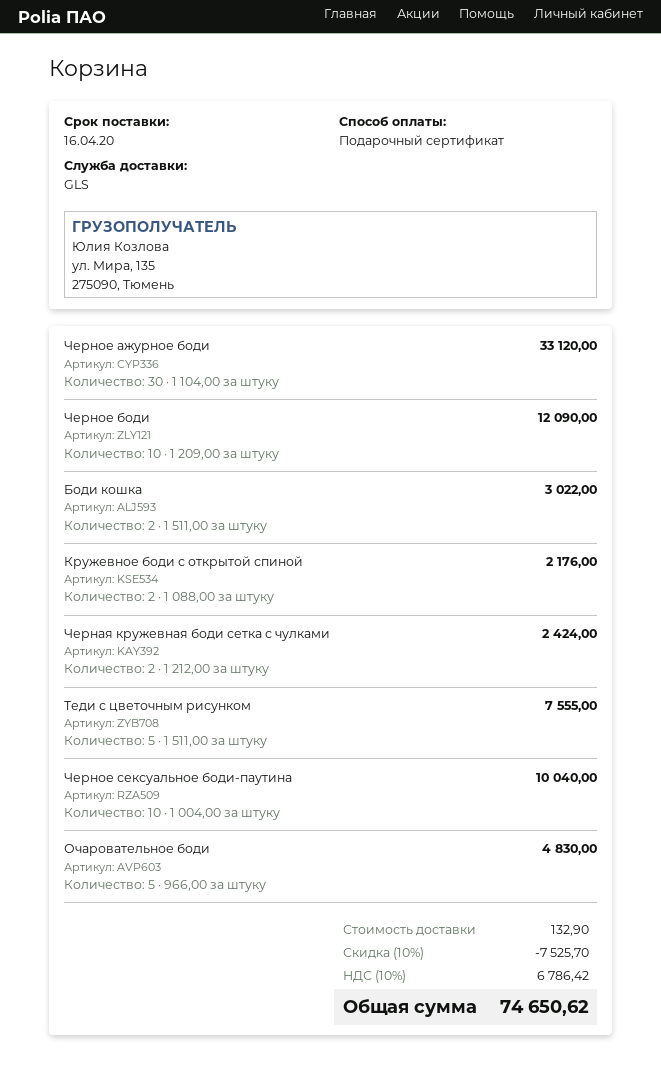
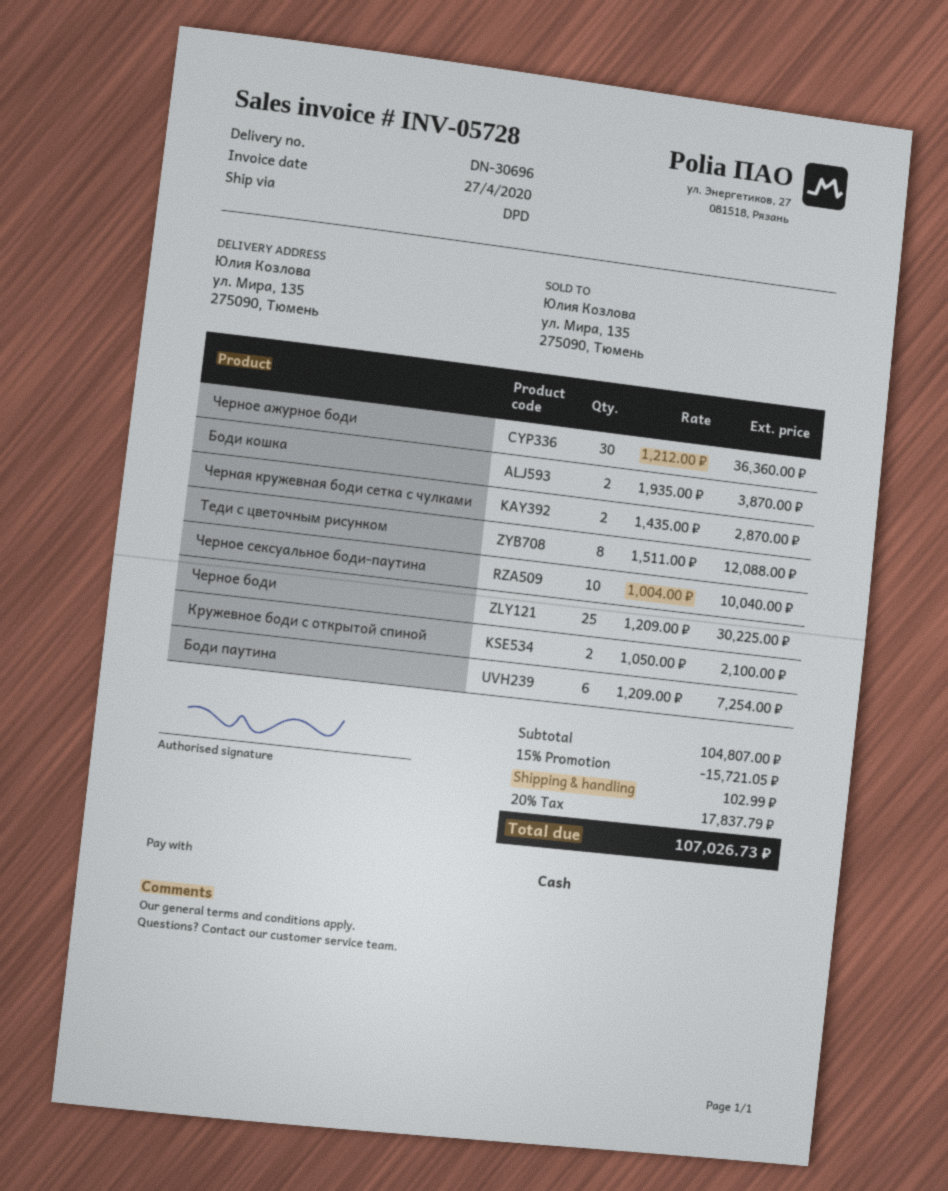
payment method: gift card -> cash
shipping method: GLS -> DPD
Черное ажурное боди: 30 x 1104.00 = 33120.00 -> 30 x 1212.00 = 36360.00
Черное боди: 10 x 1209.00 = 12090.00 -> 25 x 1209.00 = 30225.00
Боди кошка: 2 x 1511.00 = 3022.00 -> 2 x 1935.00 = 3870.00
Кружевное боди с открытой спиной: 2 x 1088.00 = 2176.00 -> 2 x 1050.00 = 2100.00
Черная кружевная боди сетка с чулками: 2 x 1212.00 = 2424.00 -> 2 x 1435.00 = 2870.00
Теди с цветочным рисунком: 5 x 1511.00 = 7555.00 -> 8 x 1511.00 = 12088.00
Очаровательное боди: 5 x 966.00 = 4830.00 -> none
Боди паутина: none -> 6 x 1209.00 = 7254.00
discount: 10% = 7525.70 -> 15% = 15721.05
shipping: 132.90 -> 102.99
tax: 10% = 6786.42 -> 20% = 17837.79
total: 74650.62 -> 107026.73

